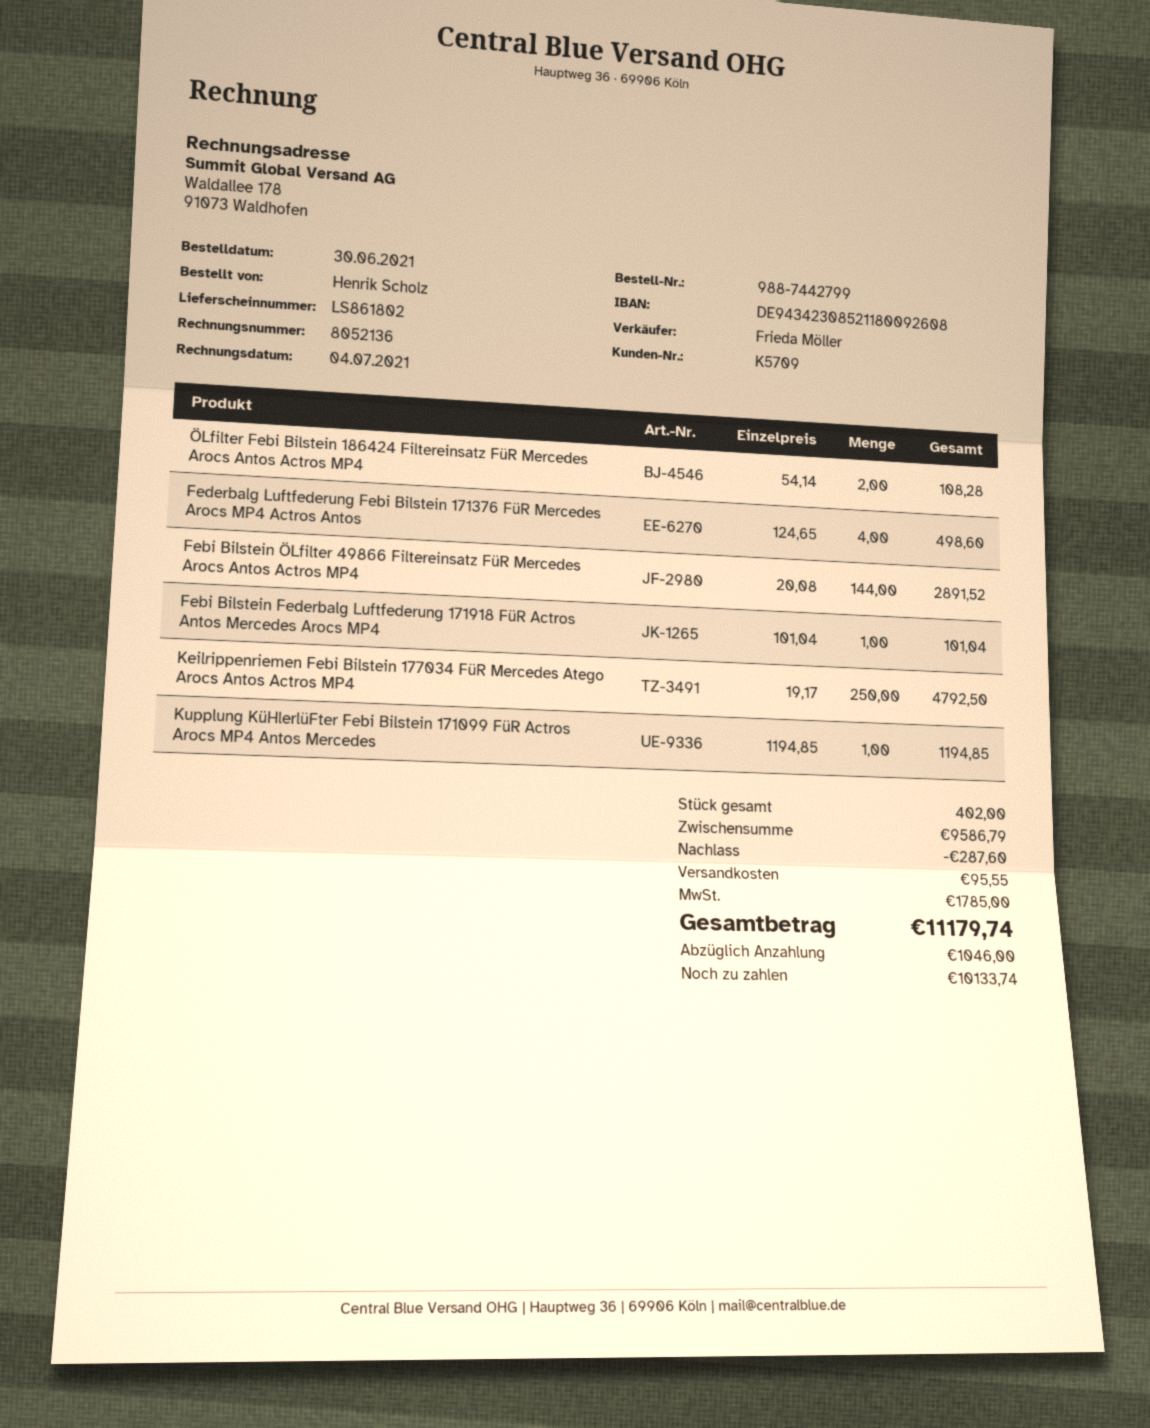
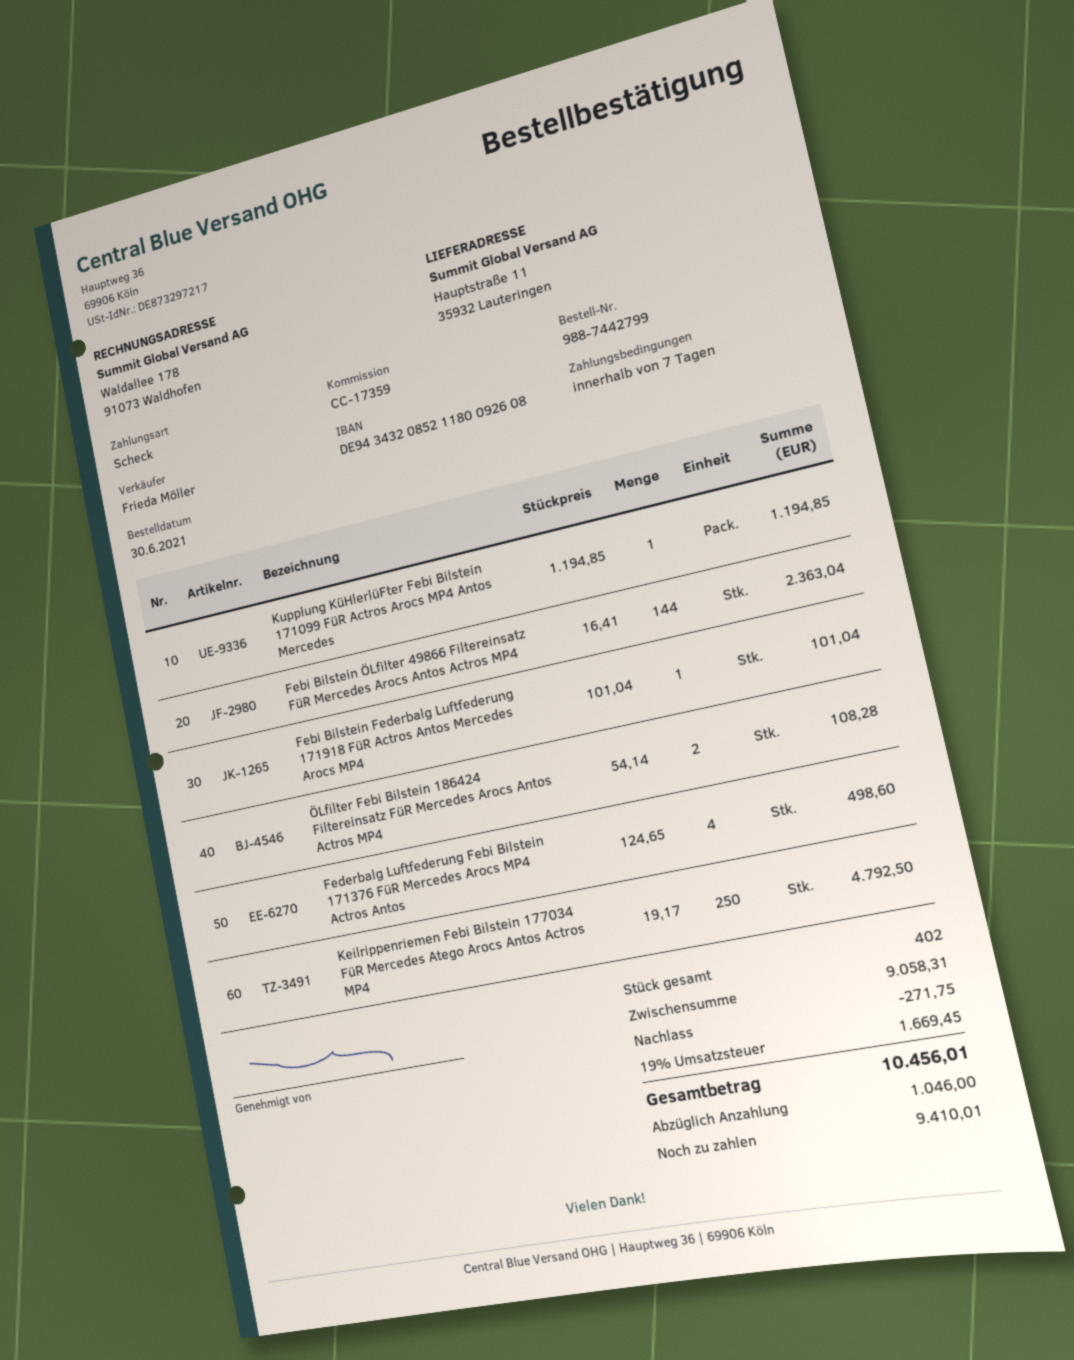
bank account: DE94342308521180092608 -> DE94343208521180092608
Febi Bilstein ÖLfilter 49866 Filtereinsatz FüR Mercedes Arocs Antos Actros MP4: 144 x 20.08 = 2891.52 -> 144 x 16.41 = 2363.04
subtotal: 9586.79 -> 9058.31
discount: 287.60 -> 271.75
shipping: 95.55 -> none
tax: 1785.00 -> 1669.45
total: 11179.74 -> 10456.01
balance: 10133.74 -> 9410.01

